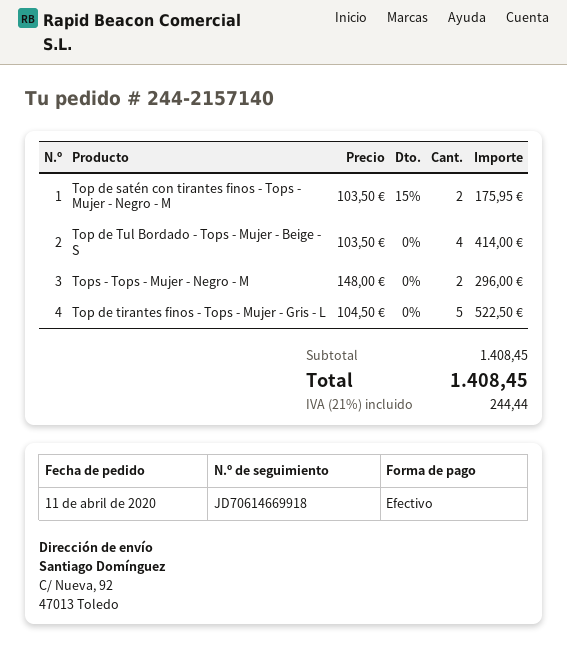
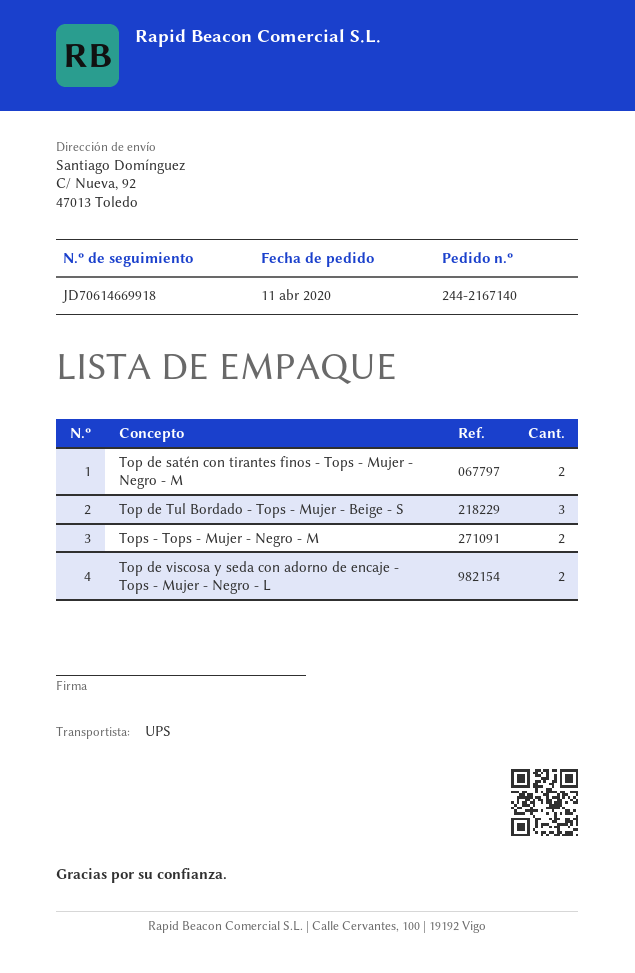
order number: 244-2157140 -> 244-2167140
Top de Tul Bordado - Tops - Mujer - Beige - S: 4 -> 3
Top de tirantes finos - Tops - Mujer - Gris - L: 5 -> none
Top de viscosa y seda con adorno de encaje - Tops - Mujer - Negro - L: none -> 2

